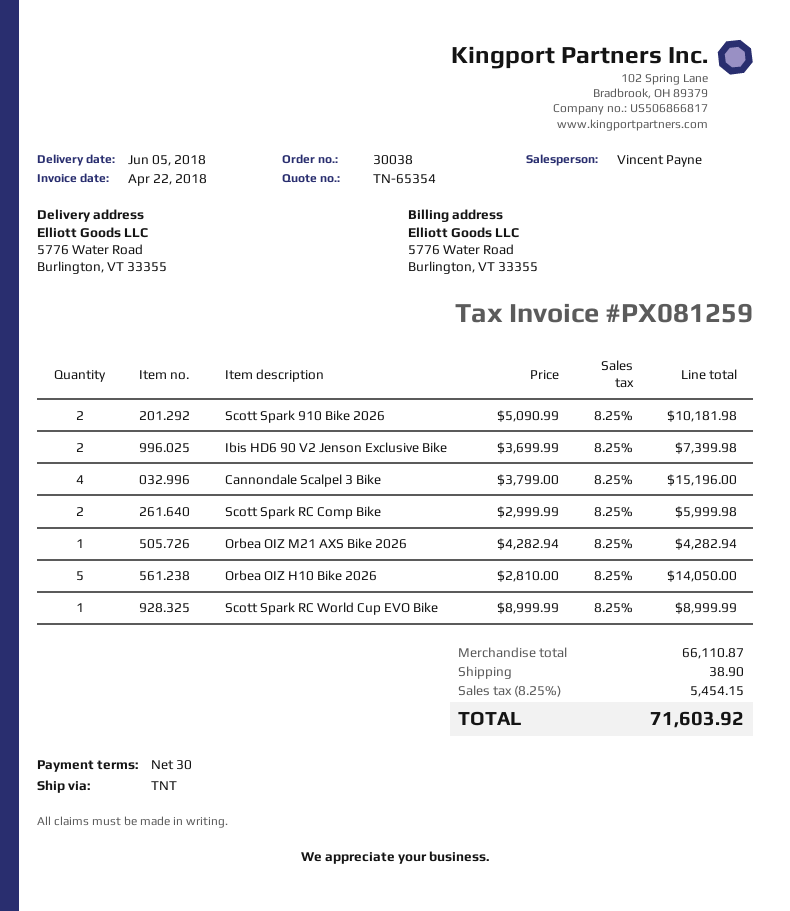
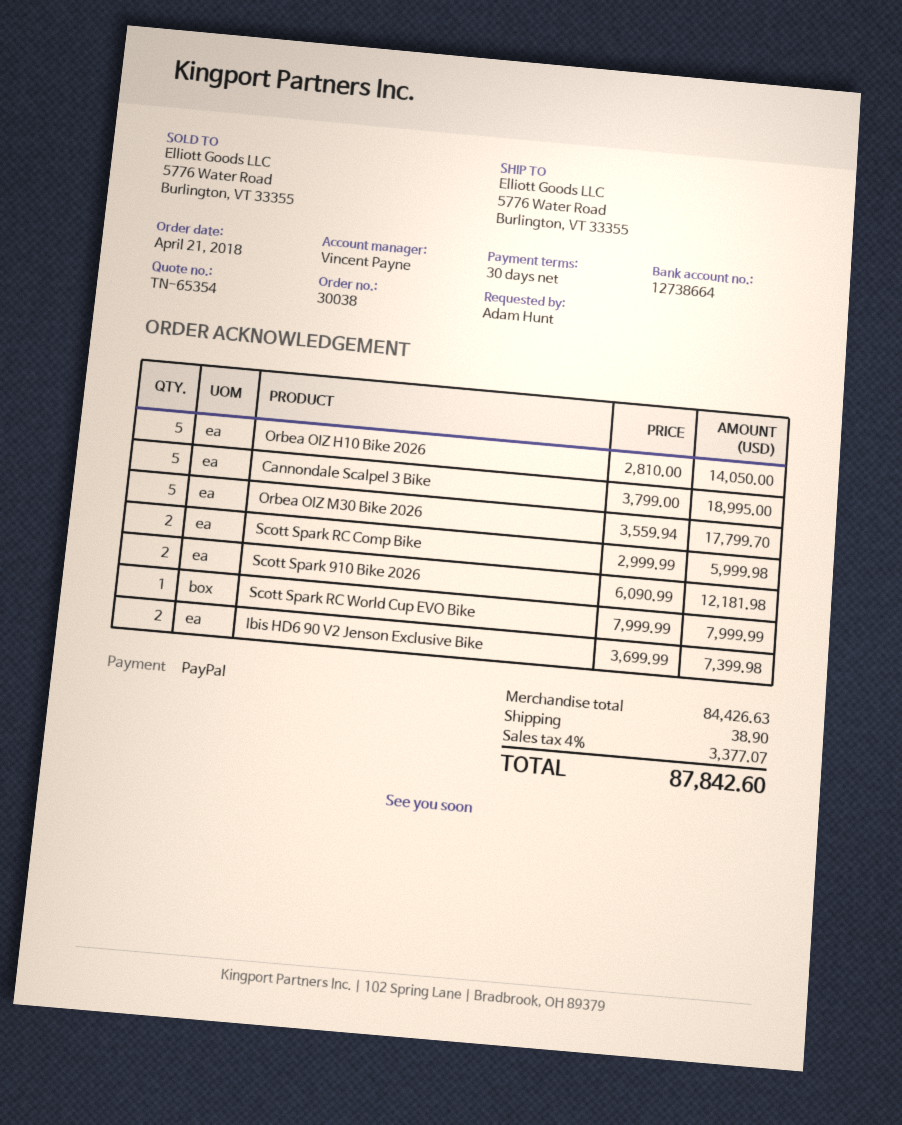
Scott Spark 910 Bike 2026: 2 x 5090.99 = 10181.98 -> 2 x 6090.99 = 12181.98
Cannondale Scalpel 3 Bike: 4 x 3799.00 = 15196.00 -> 5 x 3799.00 = 18995.00
Orbea OIZ M21 AXS Bike 2026: 1 x 4282.94 = 4282.94 -> none
Scott Spark RC World Cup EVO Bike: 1 x 8999.99 = 8999.99 -> 1 x 7999.99 = 7999.99
Orbea OIZ M30 Bike 2026: none -> 5 x 3559.94 = 17799.70
subtotal: 66110.87 -> 84426.63
tax: 8.25% = 5454.15 -> 4% = 3377.07
total: 71603.92 -> 87842.60

